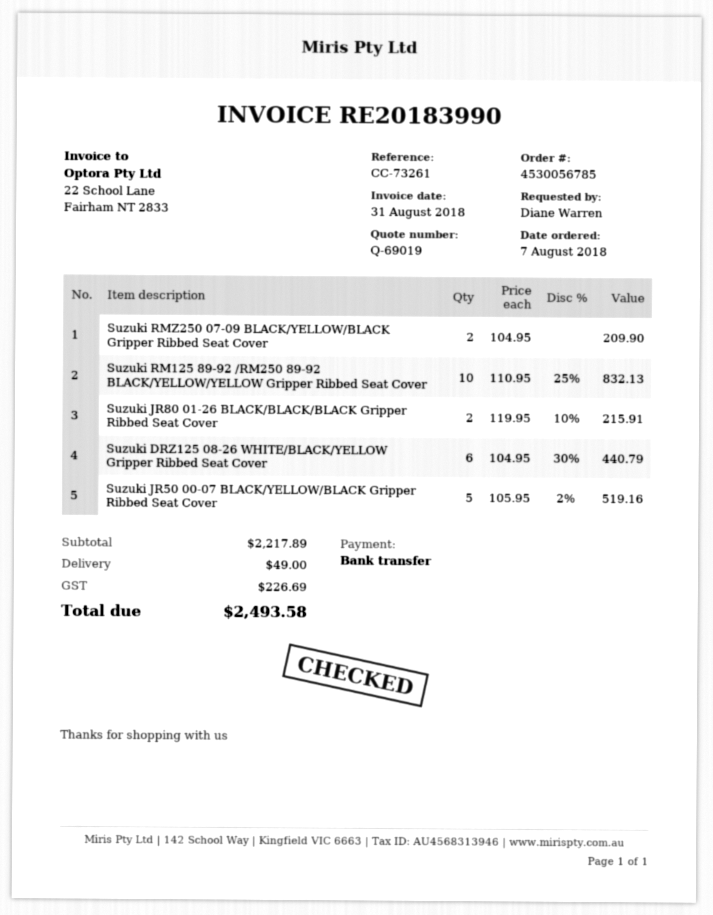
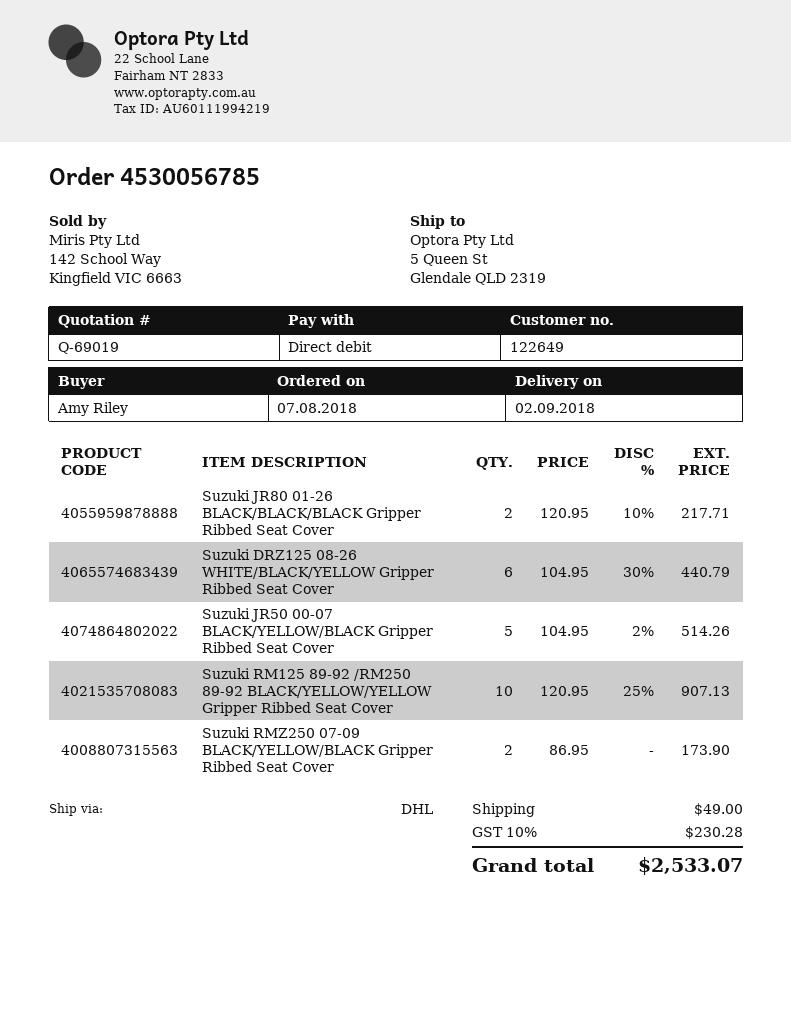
ordered by: Diane Warren -> Amy Riley
payment method: bank transfer -> direct debit
Suzuki RMZ250 07-09 BLACK/YELLOW/BLACK Gripper Ribbed Seat Cover: 2 x 104.95 = 209.90 -> 2 x 86.95 = 173.90
Suzuki RM125 89-92 /RM250 89-92 BLACK/YELLOW/YELLOW Gripper Ribbed Seat Cover: 10 x 110.95 - 25% = 832.13 -> 10 x 120.95 - 25% = 907.13
Suzuki JR80 01-26 BLACK/BLACK/BLACK Gripper Ribbed Seat Cover: 2 x 119.95 - 10% = 215.91 -> 2 x 120.95 - 10% = 217.71
Suzuki JR50 00-07 BLACK/YELLOW/BLACK Gripper Ribbed Seat Cover: 5 x 105.95 - 2% = 519.16 -> 5 x 104.95 - 2% = 514.26
tax: 226.69 -> 230.28
total: 2493.58 -> 2533.07

